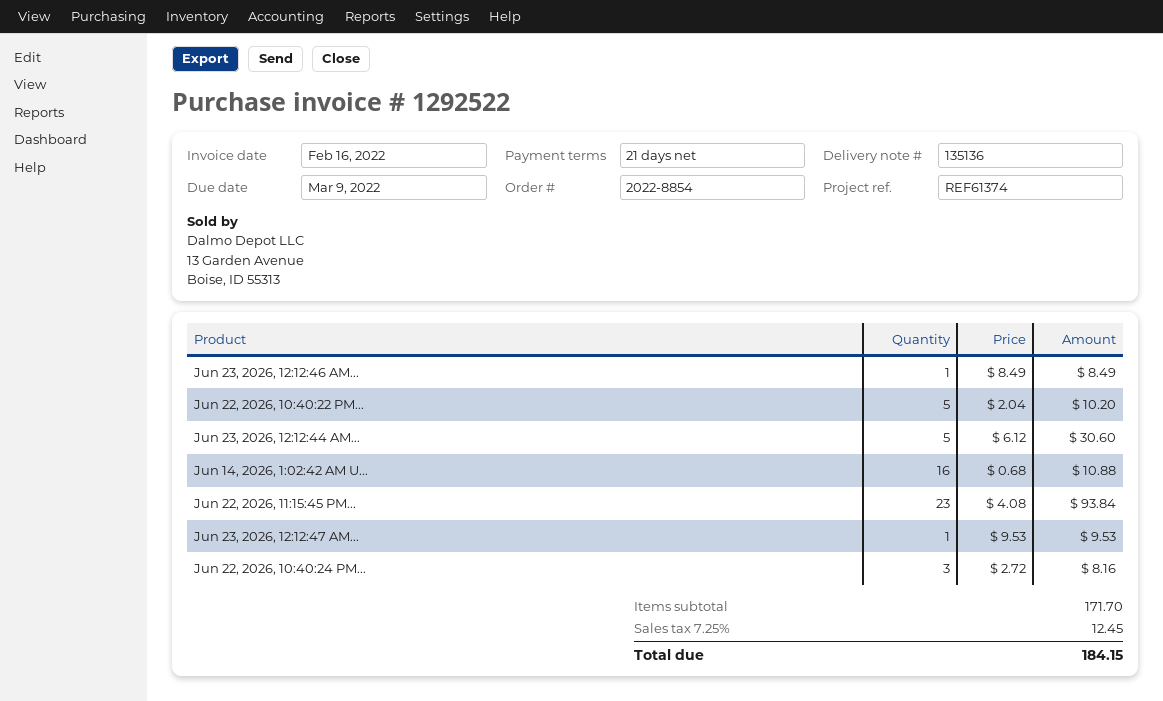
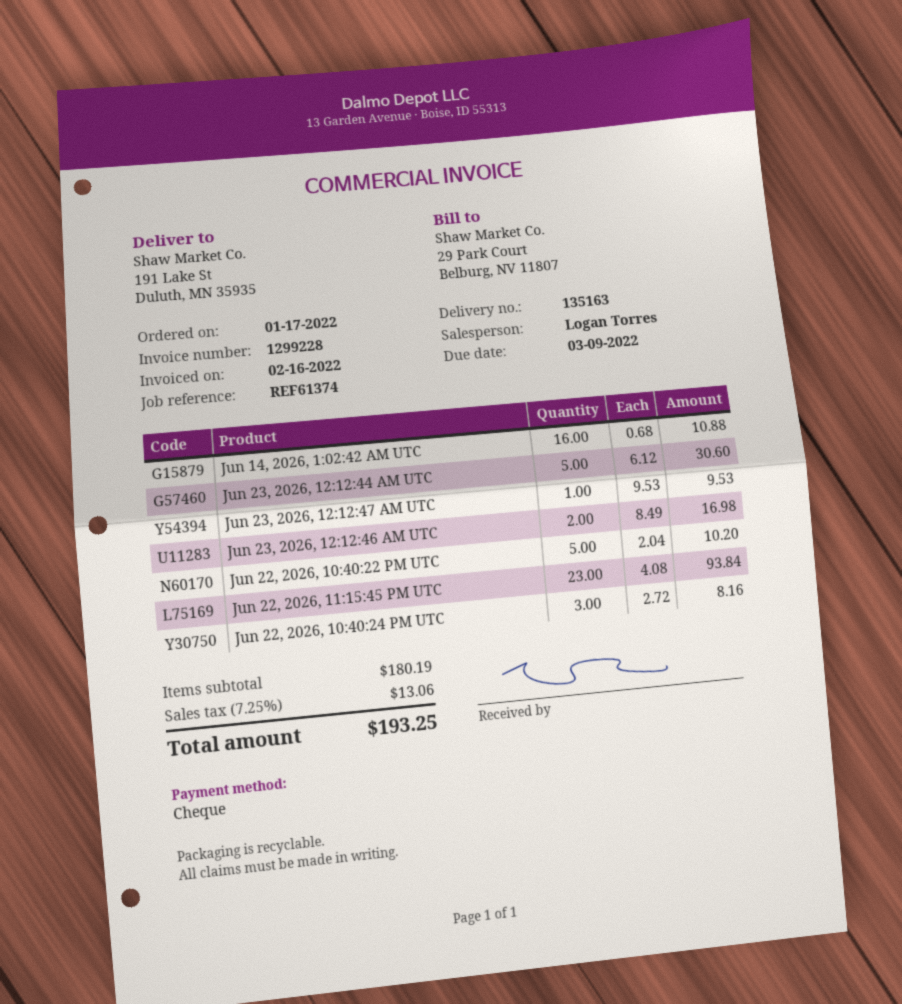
delivery note number: 135136 -> 135163
invoice number: 1292522 -> 1299228
Jun 23, 2026, 12:12:46 AM...: 1 x 8.49 = 8.49 -> 2 x 8.49 = 16.98
subtotal: 171.70 -> 180.19
tax: 7.25% = 12.45 -> 7.25% = 13.06
total: 184.15 -> 193.25

